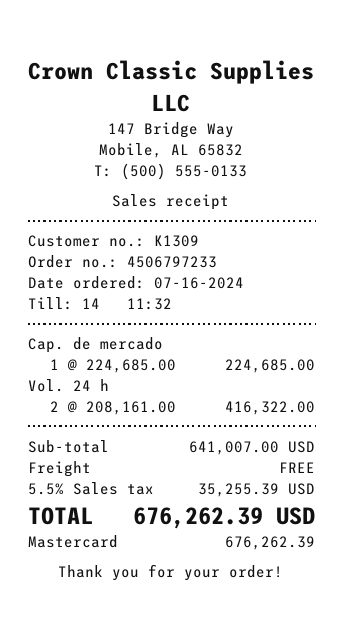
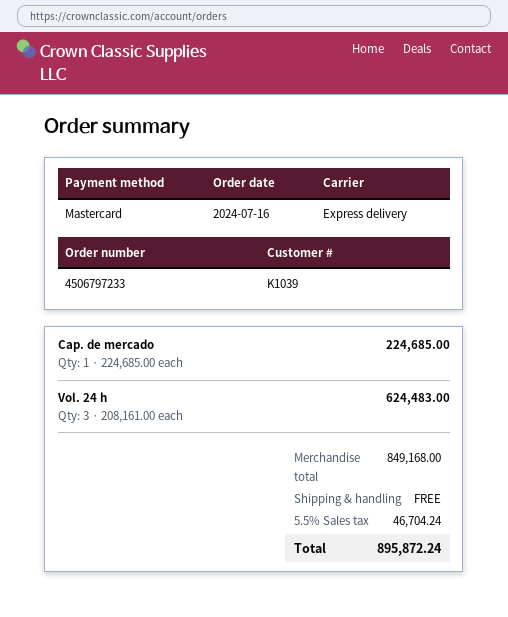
customer number: K1309 -> K1039
Vol. 24 h: 2 x 208161.00 = 416322.00 -> 3 x 208161.00 = 624483.00
subtotal: 641007.00 -> 849168.00
tax: 5.5% = 35255.39 -> 5.5% = 46704.24
total: 676262.39 -> 895872.24

